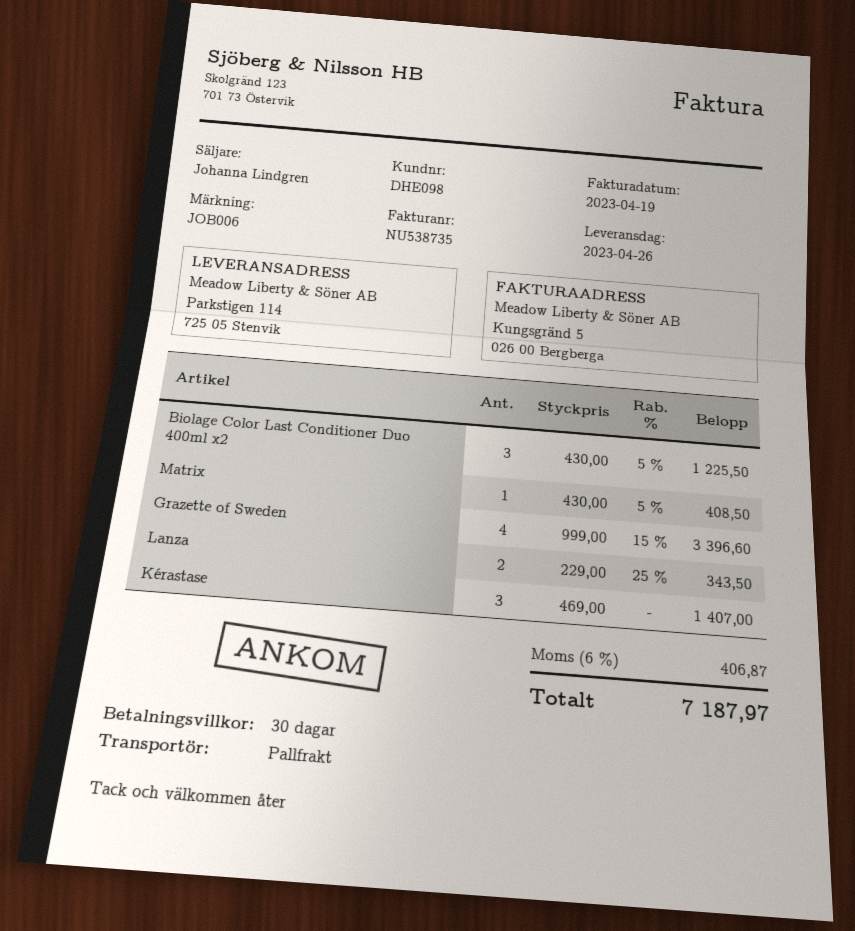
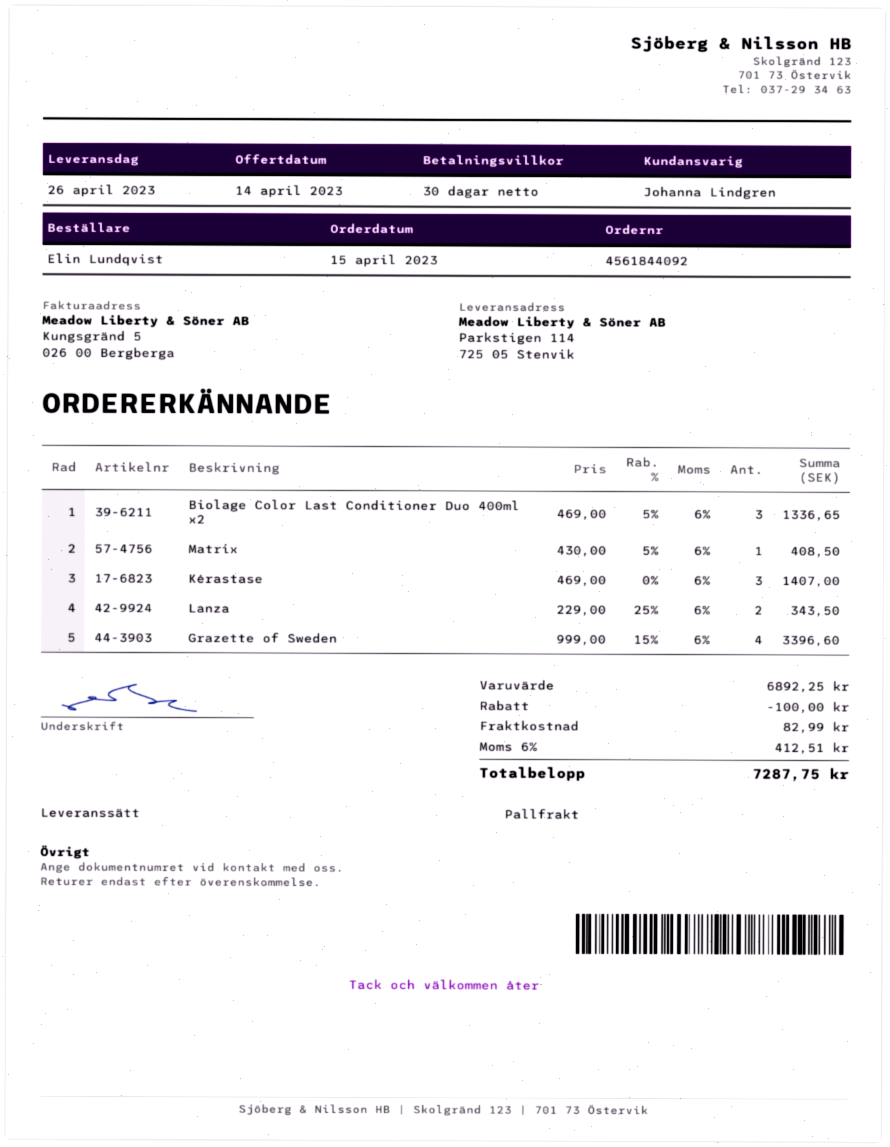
Biolage Color Last Conditioner Duo 400ml x2: 3 x 430.00 - 5% = 1225.50 -> 3 x 469.00 - 5% = 1336.65
discount: none -> 100.00
shipping: none -> 82.99
tax: 6% = 406.87 -> 6% = 412.51
total: 7187.97 -> 7287.75

